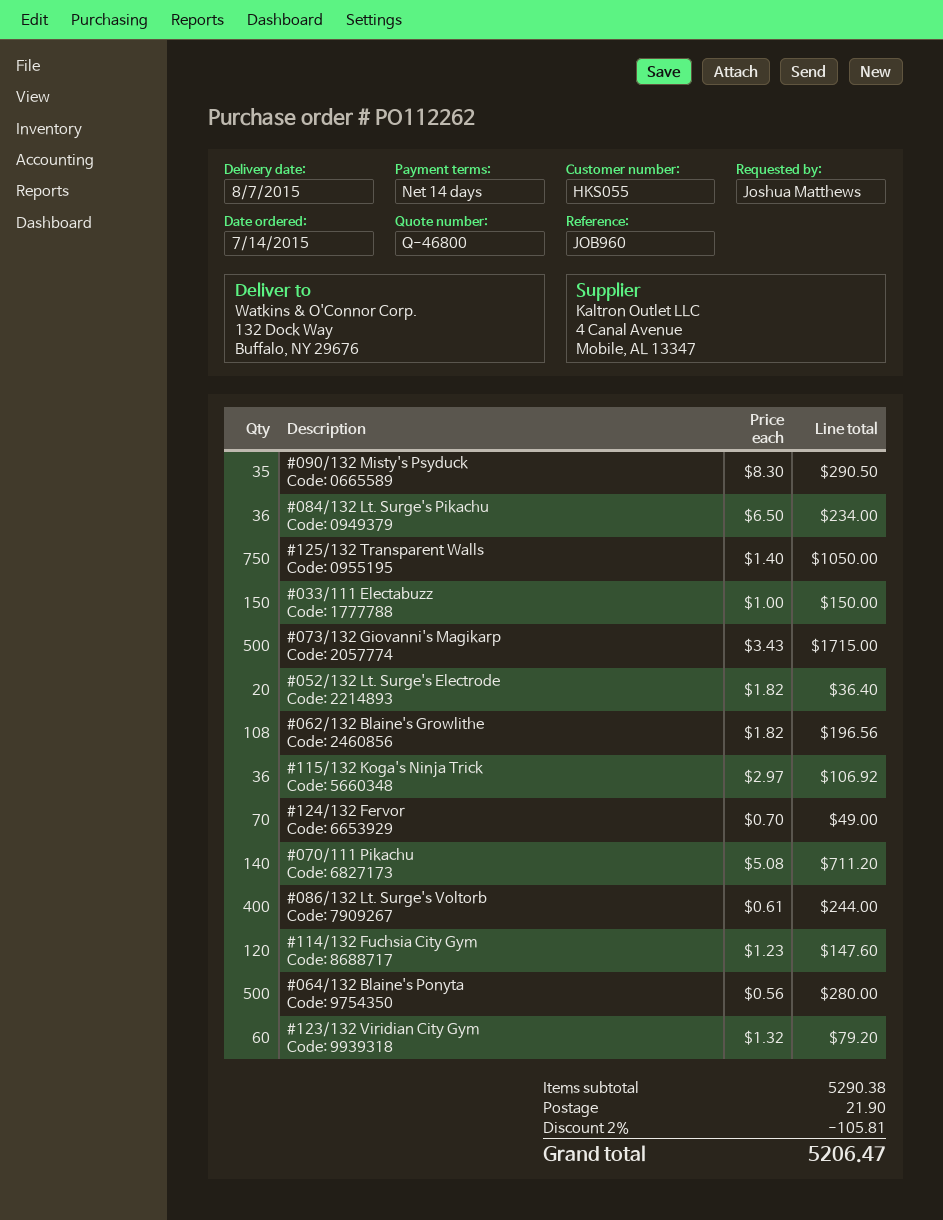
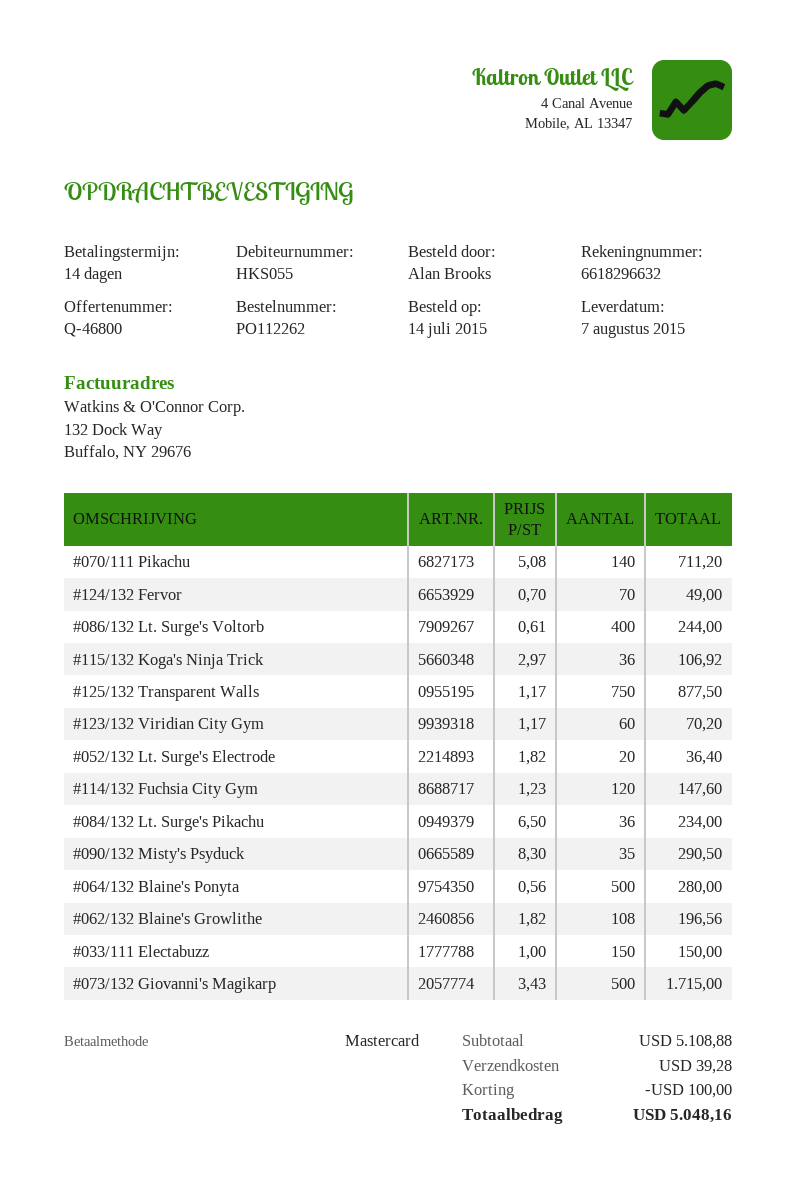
ordered by: Joshua Matthews -> Alan Brooks
#125/132 Transparent Walls: 750 x 1.40 = 1050.00 -> 750 x 1.17 = 877.50
#123/132 Viridian City Gym: 60 x 1.32 = 79.20 -> 60 x 1.17 = 70.20
subtotal: 5290.38 -> 5108.88
discount: 105.81 -> 100.00
shipping: 21.90 -> 39.28
total: 5206.47 -> 5048.16

